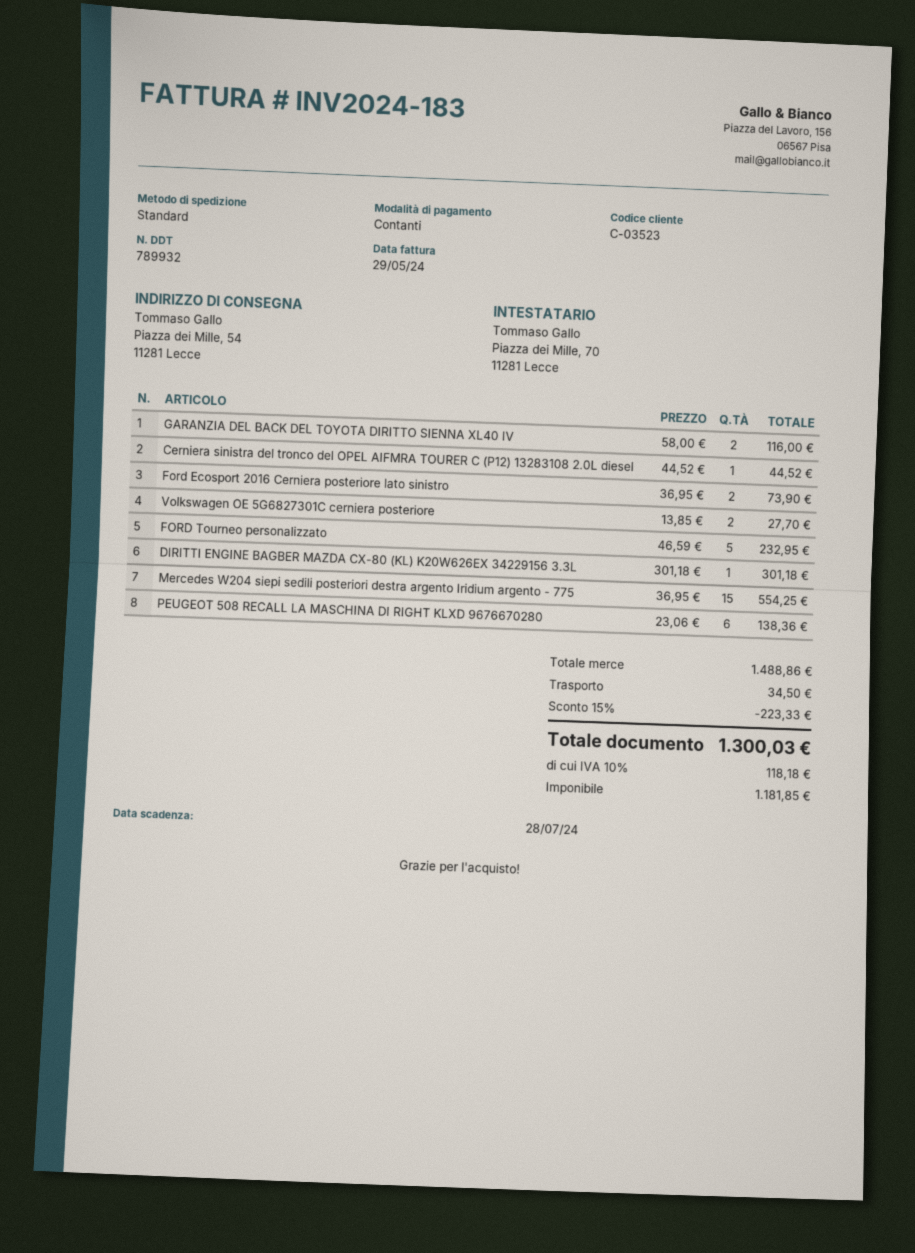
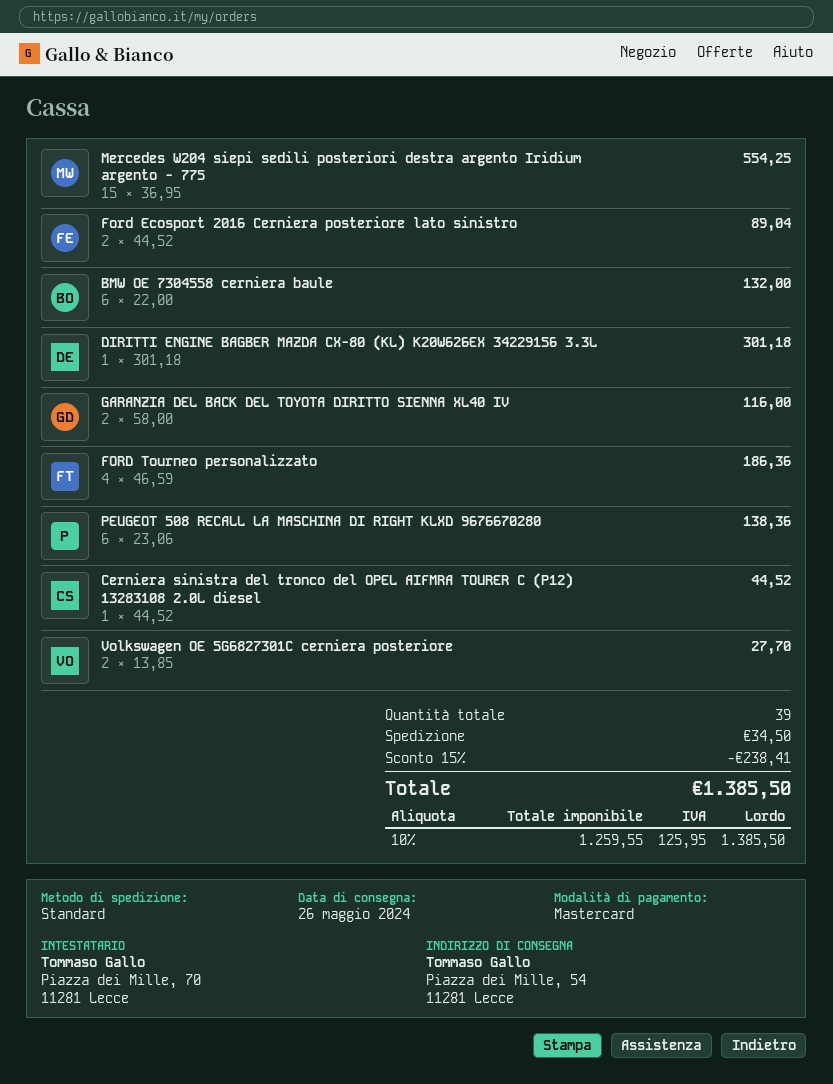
payment method: cash -> Mastercard
Ford Ecosport 2016 Cerniera posteriore lato sinistro: 2 x 36.95 = 73.90 -> 2 x 44.52 = 89.04
FORD Tourneo personalizzato: 5 x 46.59 = 232.95 -> 4 x 46.59 = 186.36
BMW OE 7304558 cerniera baule: none -> 6 x 22.00 = 132.00
discount: 15% = 223.33 -> 15% = 238.41
net: 1181.85 -> 1259.55
tax: 10% = 118.18 -> 10% = 125.95
total: 1300.03 -> 1385.50

